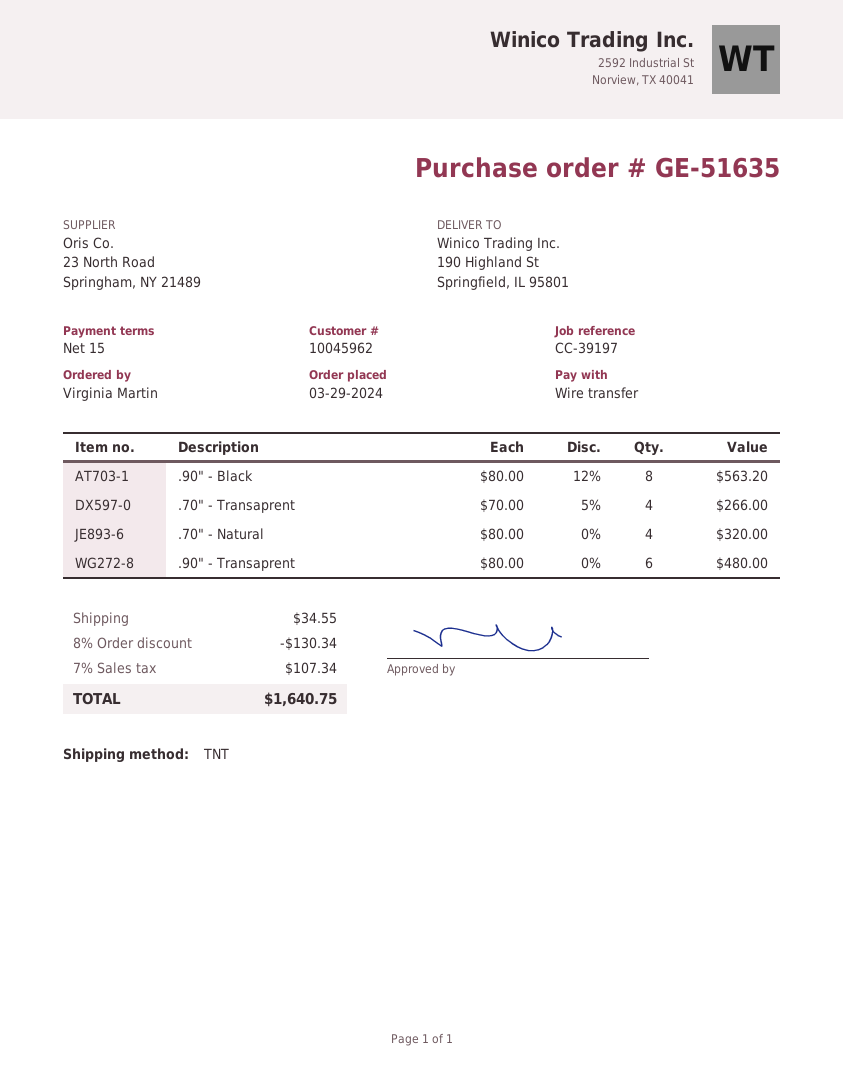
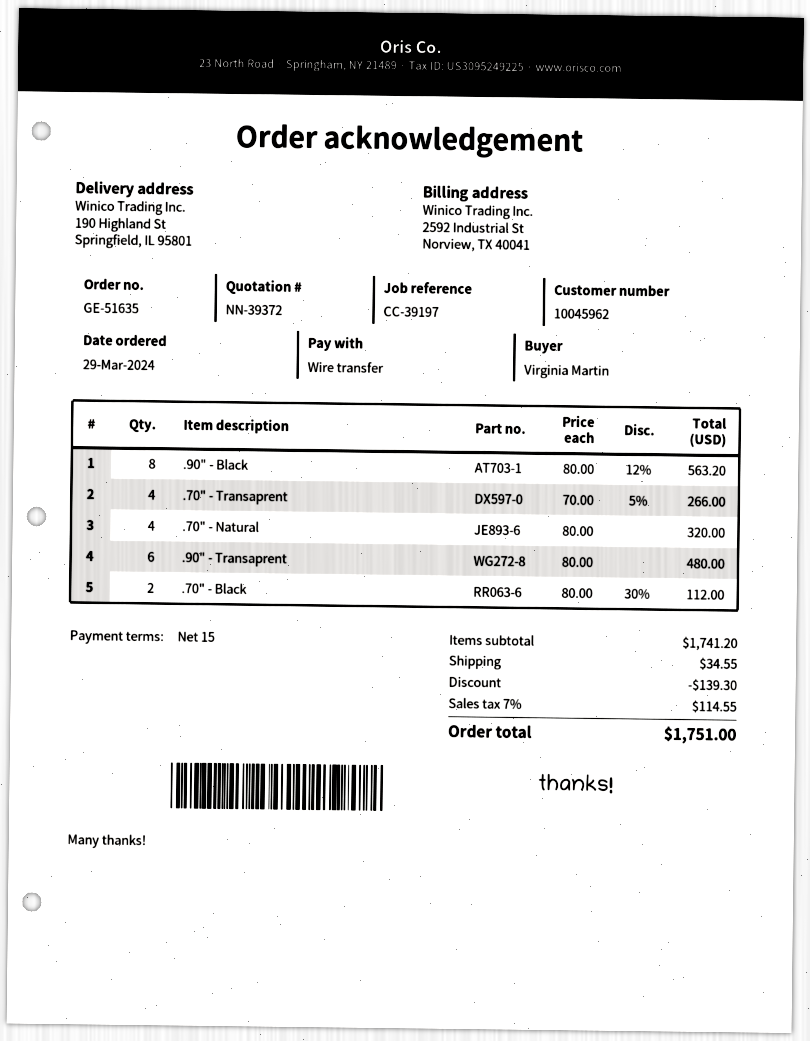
.70" - Black: none -> 2 x 80.00 - 30% = 112.00
discount: 130.34 -> 139.30
tax: 7% = 107.34 -> 7% = 114.55
total: 1640.75 -> 1751.00

